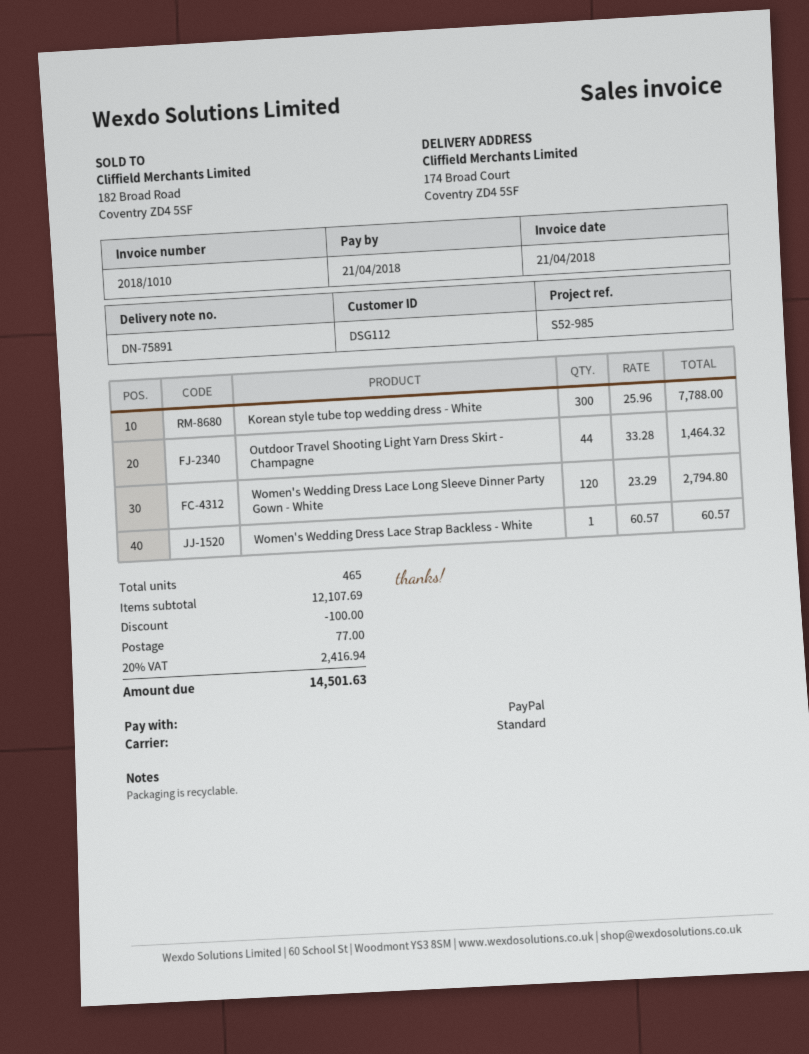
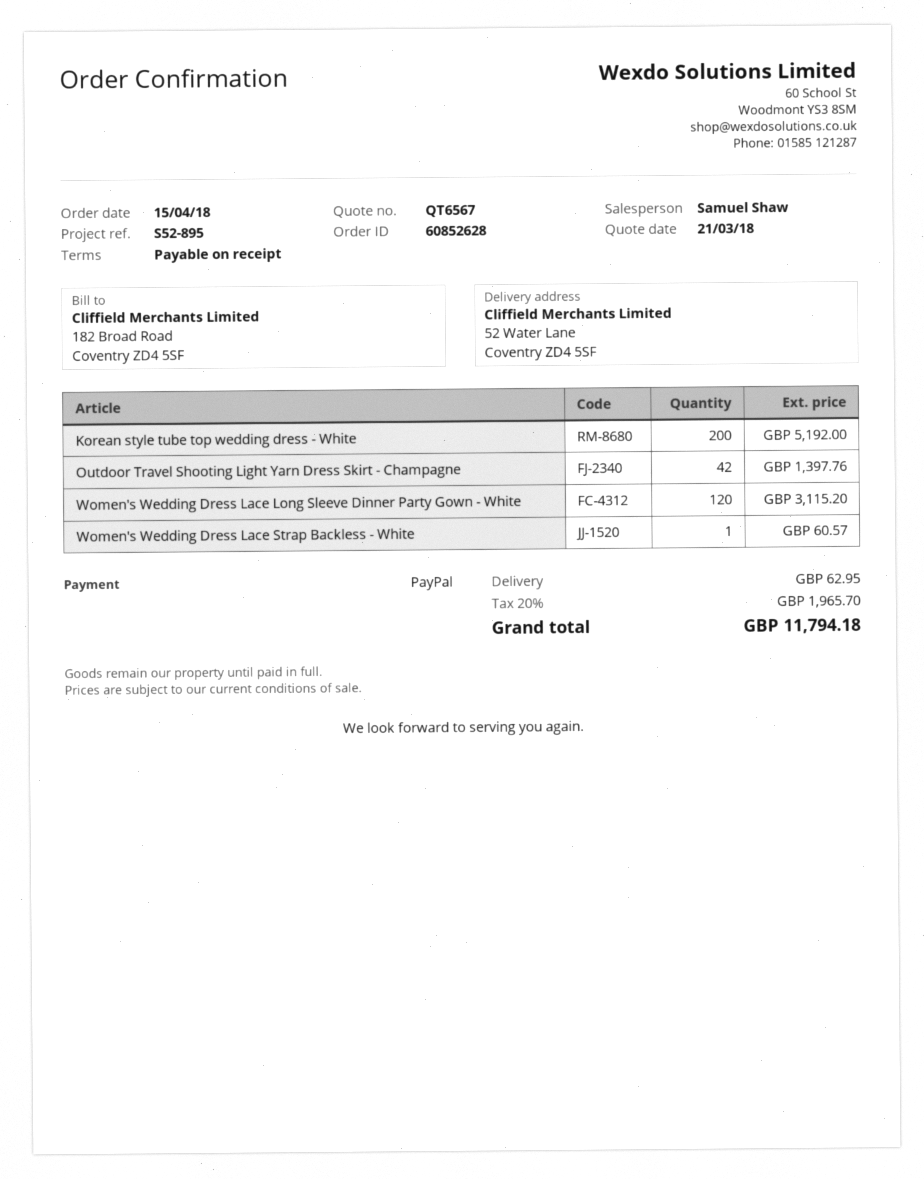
reference: S52-985 -> S52-895
ship to: 174 Broad Court, Coventry ZD4 5SF -> 52 Water Lane, Coventry ZD4 5SF
Korean style tube top wedding dress - White: 300 for 7788.00 -> 200 for 5192.00
Outdoor Travel Shooting Light Yarn Dress Skirt - Champagne: 44 for 1464.32 -> 42 for 1397.76
Women's Wedding Dress Lace Long Sleeve Dinner Party Gown - White: 120 for 2794.80 -> 120 for 3115.20
discount: 100.00 -> none
shipping: 77.00 -> 62.95
tax: 20% = 2416.94 -> 20% = 1965.70
total: 14501.63 -> 11794.18

